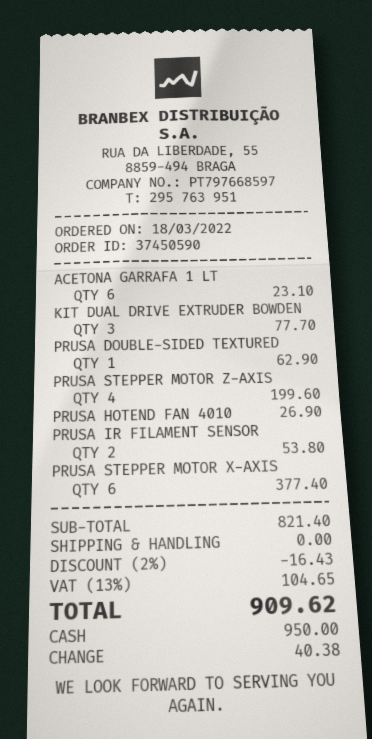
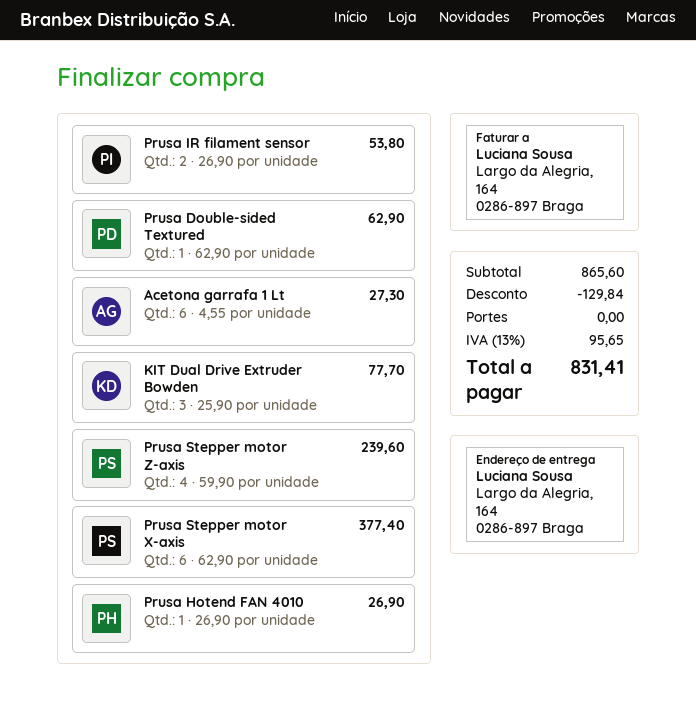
ACETONA GARRAFA 1 LT: 6 for 23.10 -> 6 for 27.30
PRUSA STEPPER MOTOR Z-AXIS: 4 for 199.60 -> 4 for 239.60
subtotal: 821.40 -> 865.60
discount: 16.43 -> 129.84
tax: 13% = 104.65 -> 13% = 95.65
total: 909.62 -> 831.41

